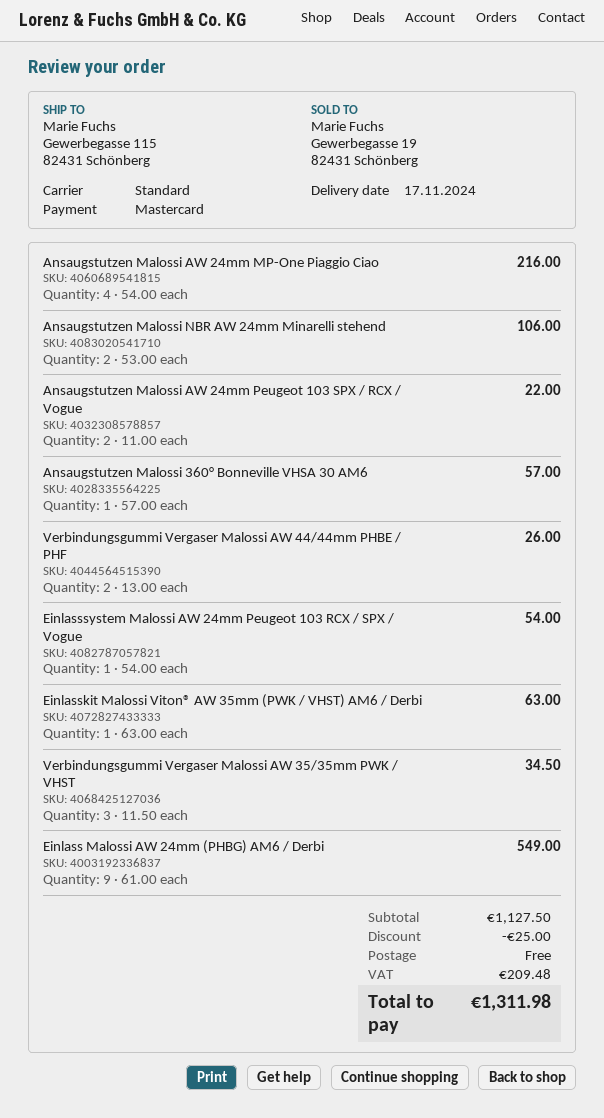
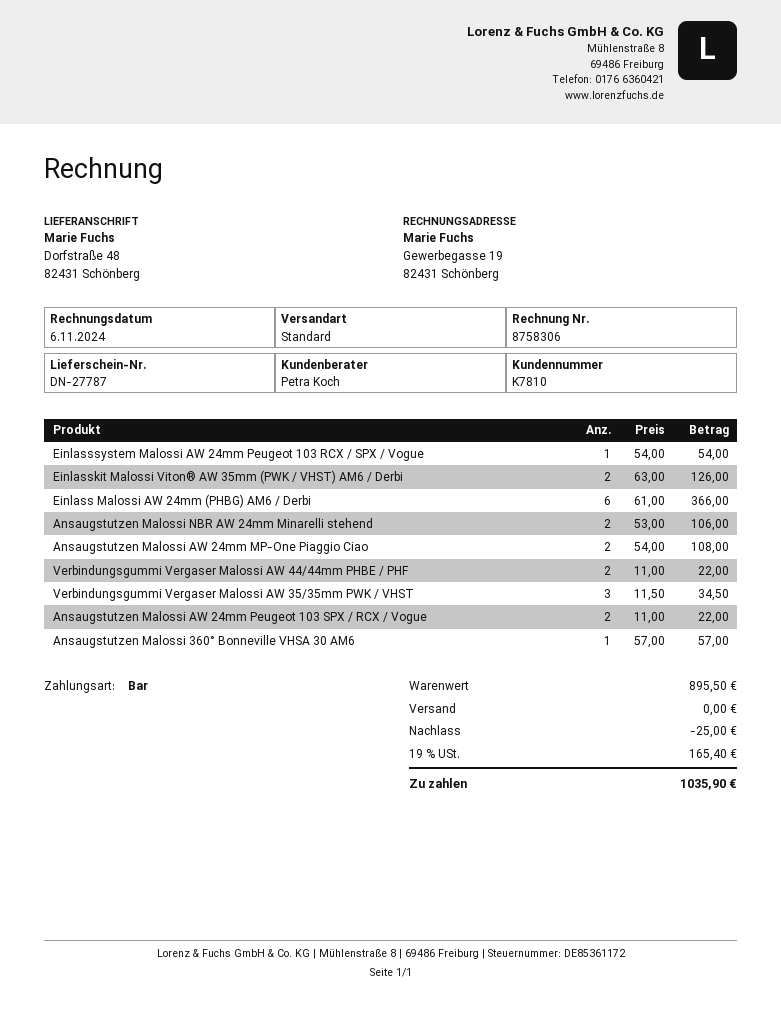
payment method: Mastercard -> cash
ship to: Gewerbegasse 115, 82431 Schönberg -> Dorfstraße 48, 82431 Schönberg
Ansaugstutzen Malossi AW 24mm MP-One Piaggio Ciao: 4 x 54.00 = 216.00 -> 2 x 54.00 = 108.00
Verbindungsgummi Vergaser Malossi AW 44/44mm PHBE / PHF: 2 x 13.00 = 26.00 -> 2 x 11.00 = 22.00
Einlasskit Malossi Viton® AW 35mm (PWK / VHST) AM6 / Derbi: 1 x 63.00 = 63.00 -> 2 x 63.00 = 126.00
Einlass Malossi AW 24mm (PHBG) AM6 / Derbi: 9 x 61.00 = 549.00 -> 6 x 61.00 = 366.00
subtotal: 1127.50 -> 895.50
tax: 209.48 -> 165.40
total: 1311.98 -> 1035.90

